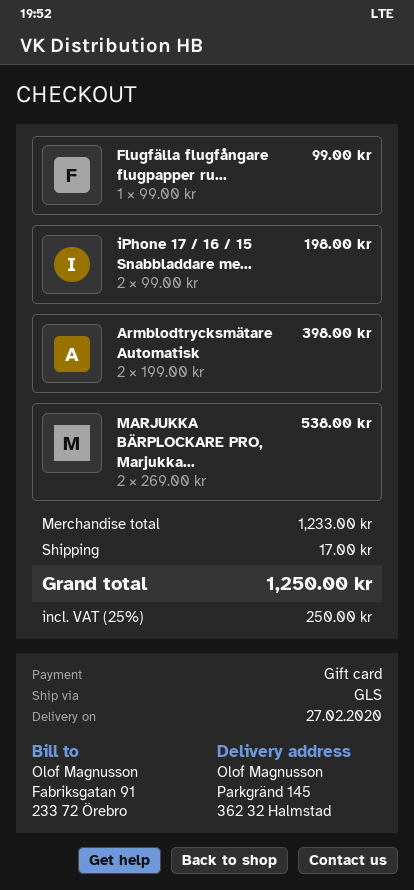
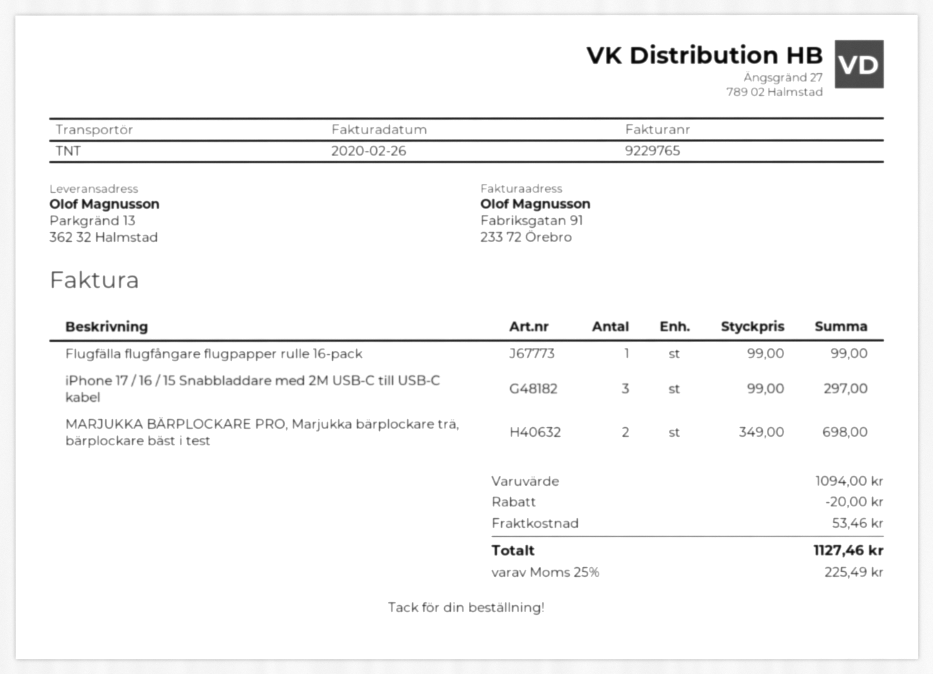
shipping method: GLS -> TNT
ship to: Parkgränd 145, 362 32 Halmstad -> Parkgränd 13, 362 32 Halmstad
iPhone 17 / 16 / 15 Snabbladdare me...: 2 x 99.00 = 198.00 -> 3 x 99.00 = 297.00
Armblodtrycksmätare Automatisk: 2 x 199.00 = 398.00 -> none
MARJUKKA BÄRPLOCKARE PRO, Marjukka...: 2 x 269.00 = 538.00 -> 2 x 349.00 = 698.00
subtotal: 1233.00 -> 1094.00
discount: none -> 20.00
shipping: 17.00 -> 53.46
tax: 25% = 250.00 -> 25% = 225.49
total: 1250.00 -> 1127.46

